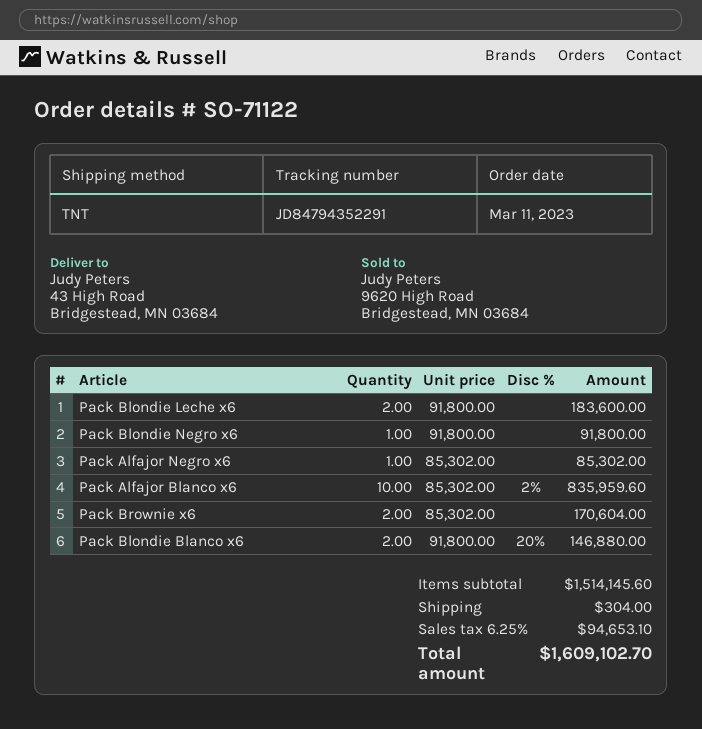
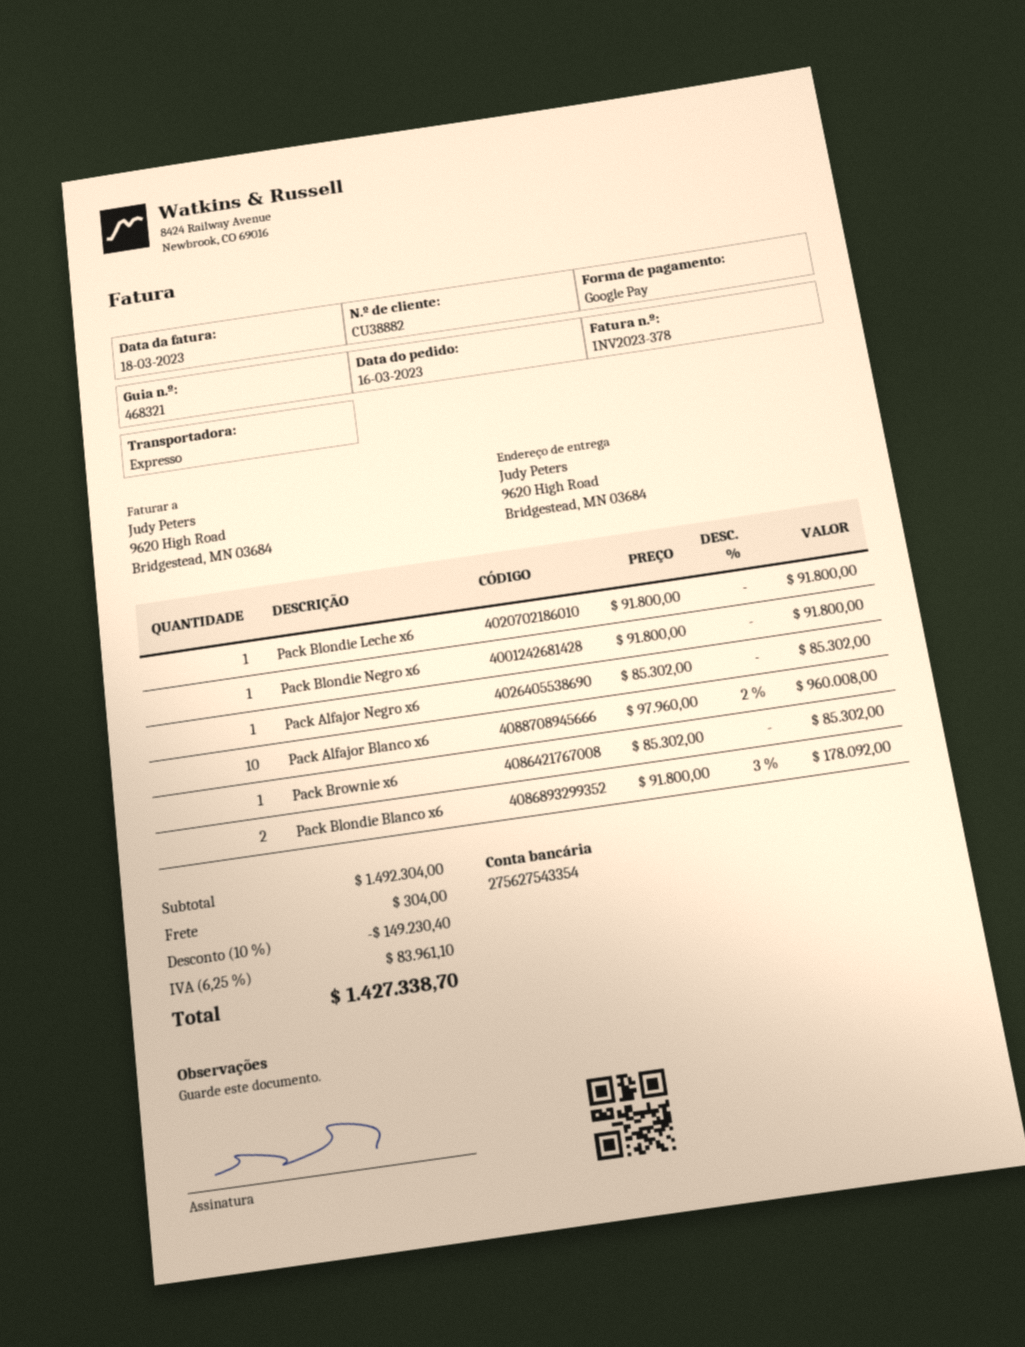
order date: 2023-03-11 -> 2023-03-16
shipping method: TNT -> express
ship to: 43 High Road, Bridgestead, MN 03684 -> 9620 High Road, Bridgestead, MN 03684
Pack Blondie Leche x6: 2 x 91800.00 = 183600.00 -> 1 x 91800.00 = 91800.00
Pack Alfajor Blanco x6: 10 x 85302.00 - 2% = 835959.60 -> 10 x 97960.00 - 2% = 960008.00
Pack Brownie x6: 2 x 85302.00 = 170604.00 -> 1 x 85302.00 = 85302.00
Pack Blondie Blanco x6: 2 x 91800.00 - 20% = 146880.00 -> 2 x 91800.00 - 3% = 178092.00
subtotal: 1514145.60 -> 1492304.00
discount: none -> 10% = 149230.40
tax: 6.25% = 94653.10 -> 6.25% = 83961.10
total: 1609102.70 -> 1427338.70

